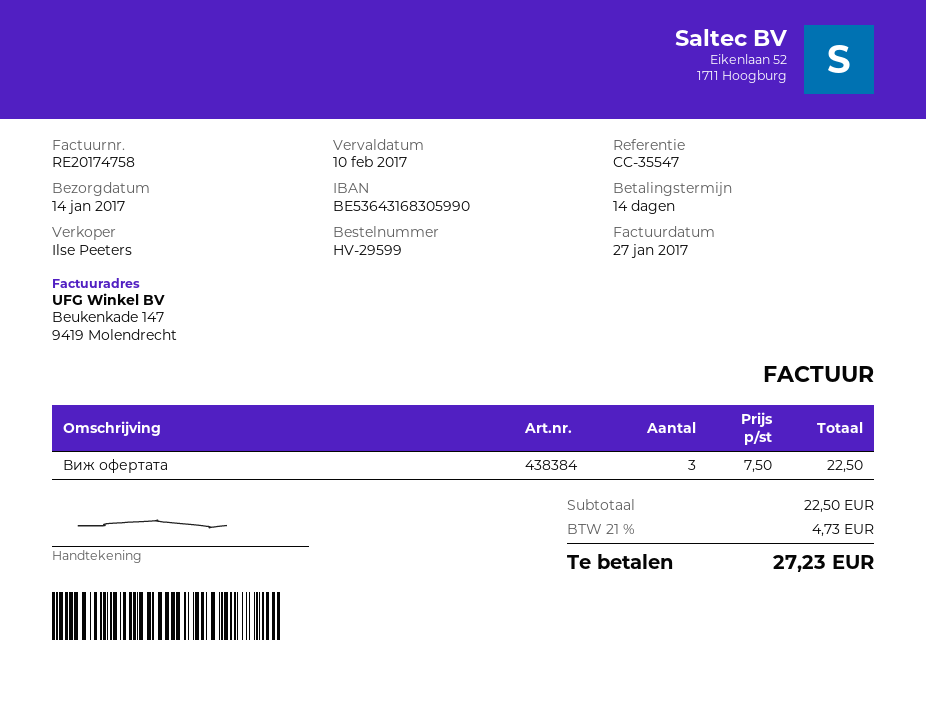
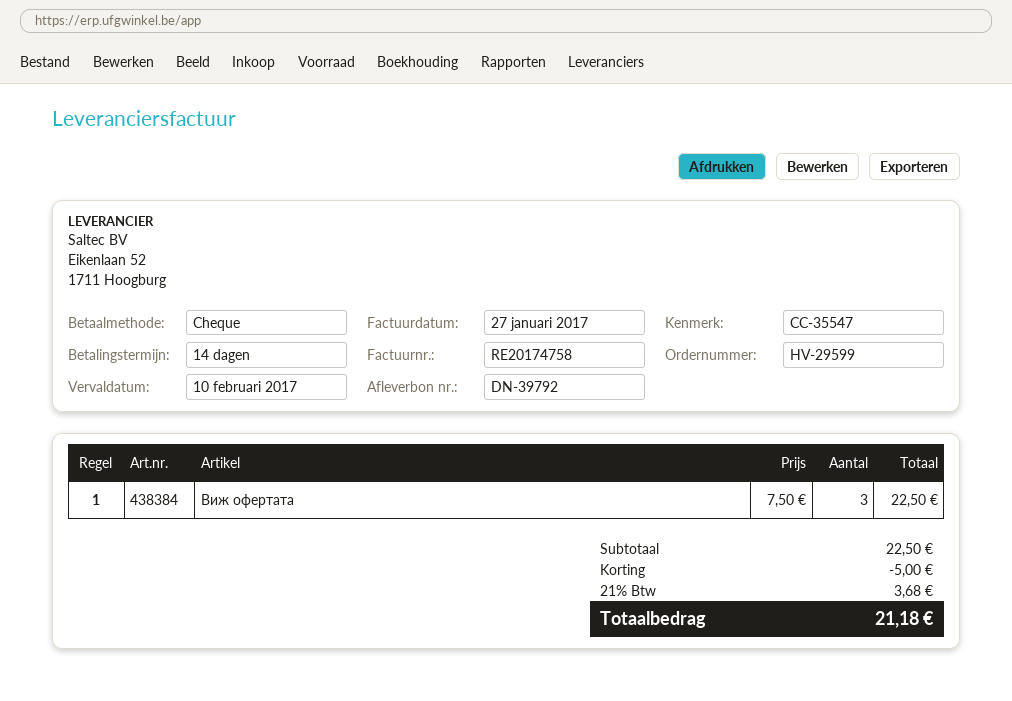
discount: none -> 5.00
tax: 21% = 4.73 -> 21% = 3.68
total: 27.23 -> 21.18

